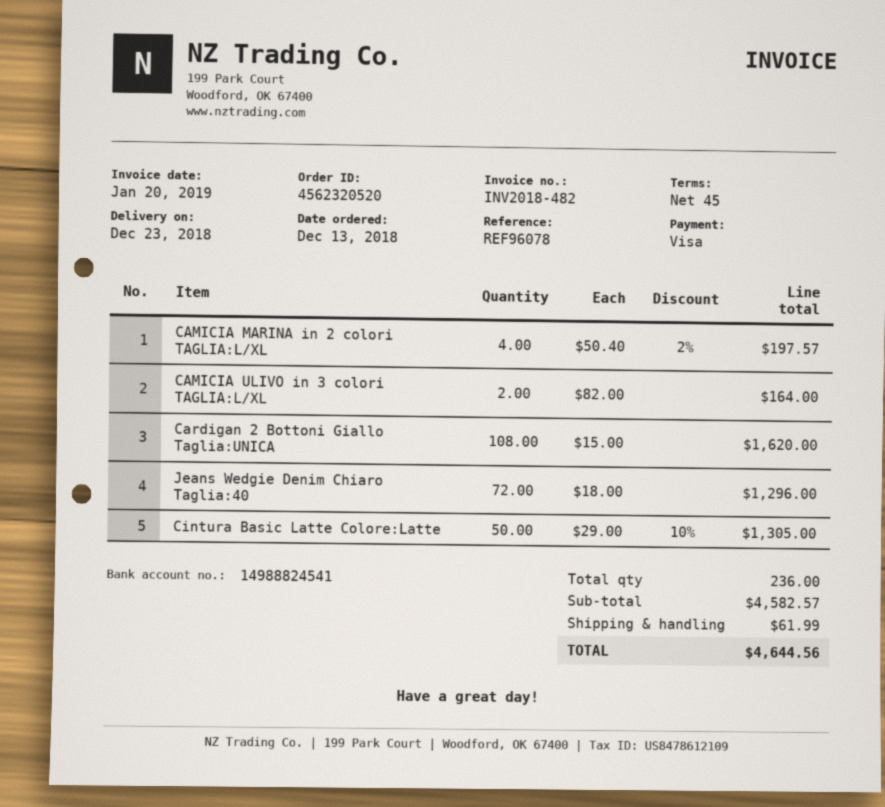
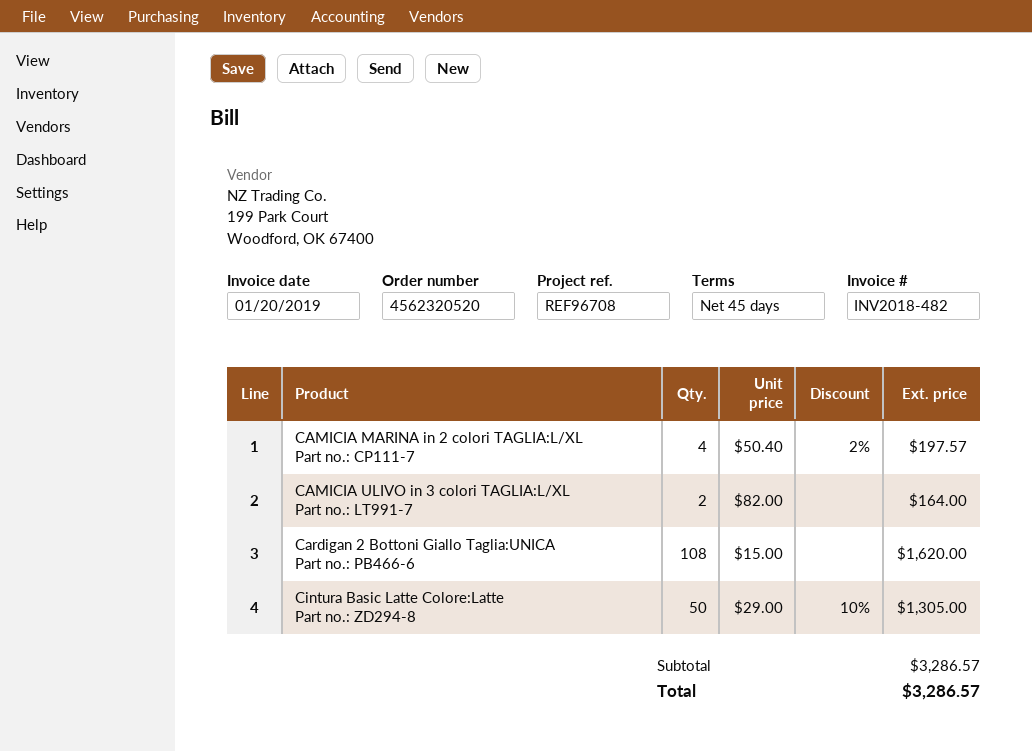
reference: REF96078 -> REF96708
Jeans Wedgie Denim Chiaro Taglia:40: 72 x 18.00 = 1296.00 -> none
subtotal: 4582.57 -> 3286.57
shipping: 61.99 -> none
total: 4644.56 -> 3286.57

